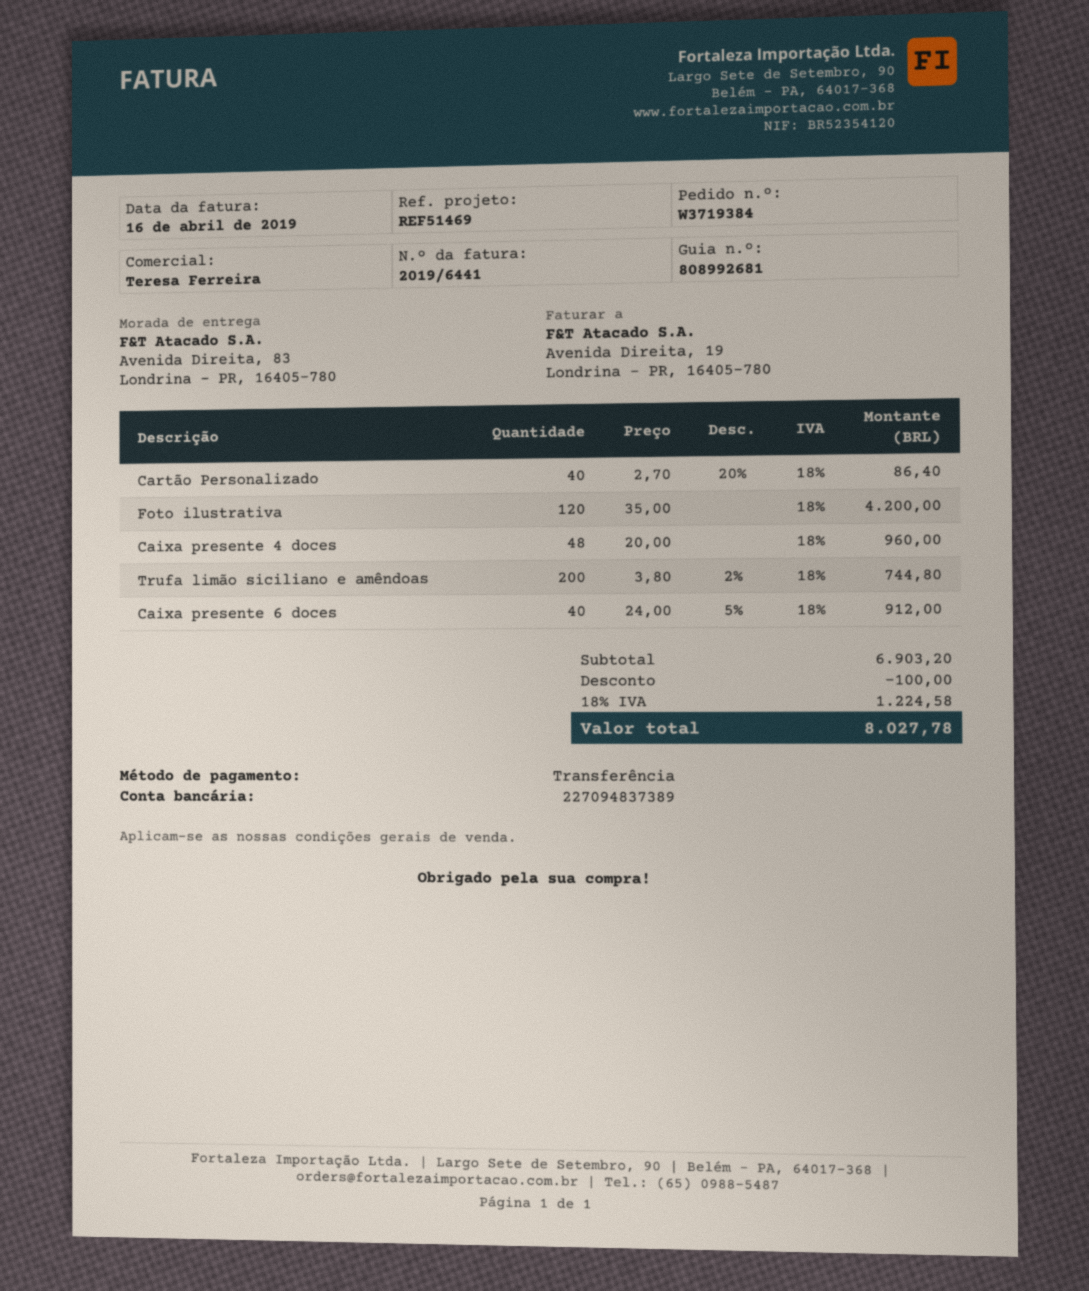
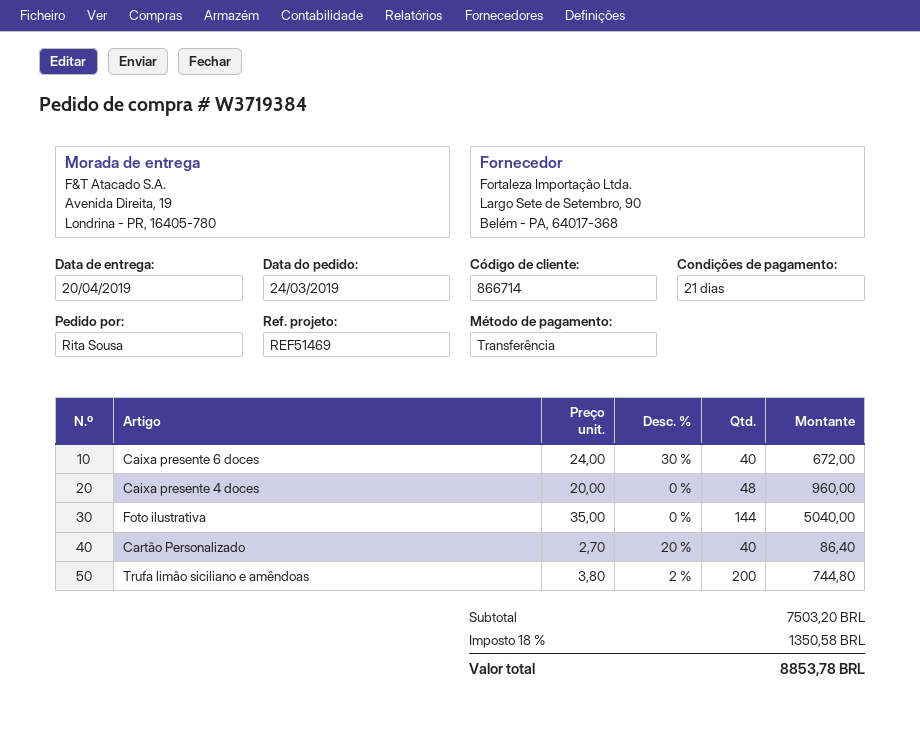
ship to: Avenida Direita, 83, Londrina - PR, 16405-780 -> Avenida Direita, 19, Londrina - PR, 16405-780
Foto ilustrativa: 120 x 35.00 = 4200.00 -> 144 x 35.00 = 5040.00
Caixa presente 6 doces: 40 x 24.00 - 5% = 912.00 -> 40 x 24.00 - 30% = 672.00
subtotal: 6903.20 -> 7503.20
discount: 100.00 -> none
tax: 18% = 1224.58 -> 18% = 1350.58
total: 8027.78 -> 8853.78

